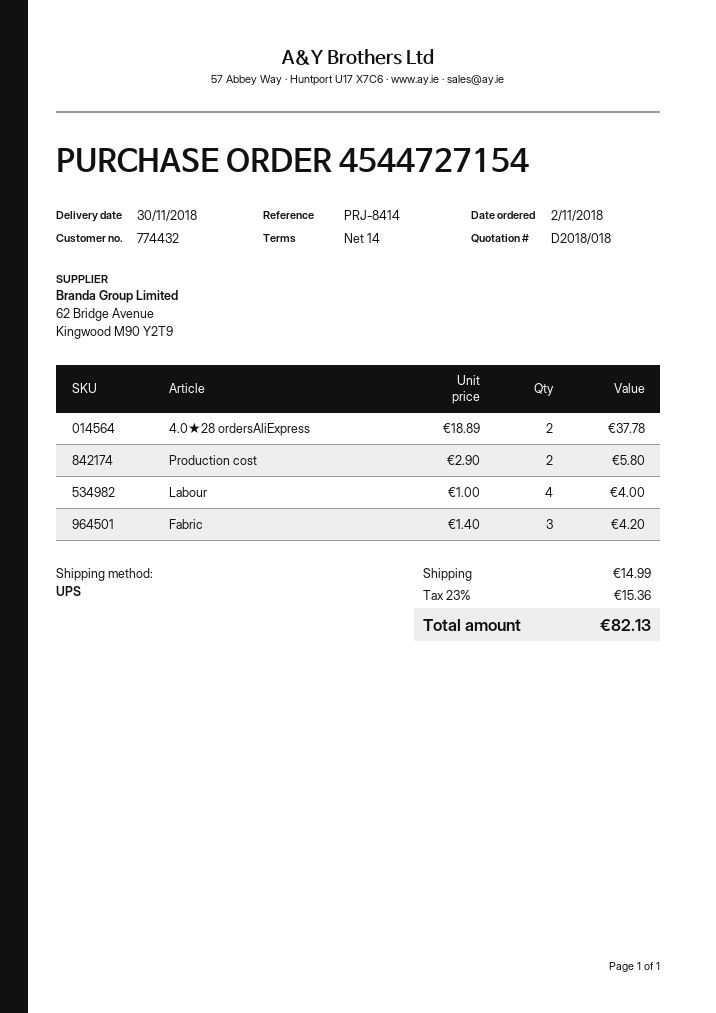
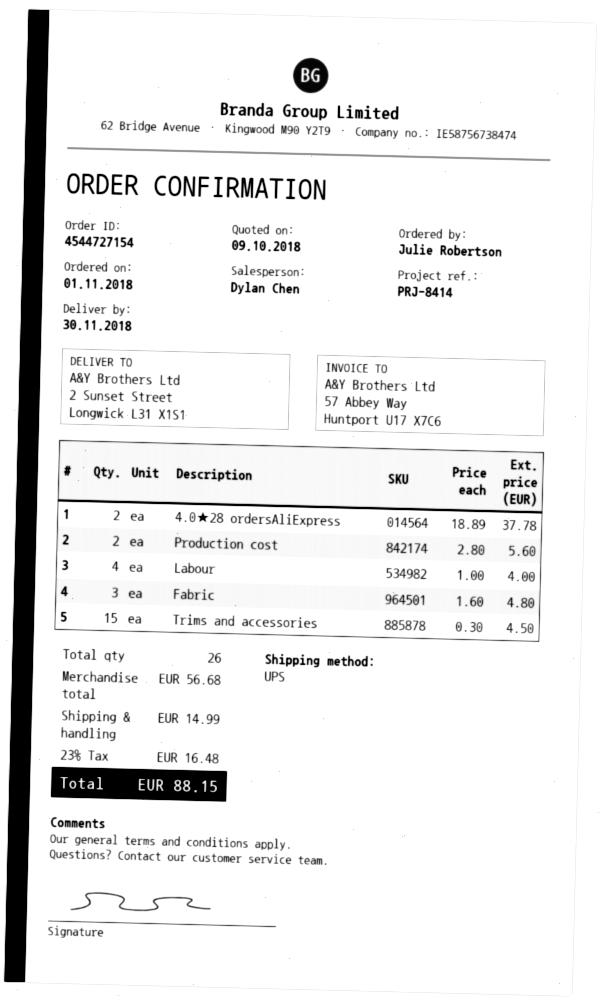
order date: 2018-11-02 -> 2018-11-01
Production cost: 2 x 2.90 = 5.80 -> 2 x 2.80 = 5.60
Fabric: 3 x 1.40 = 4.20 -> 3 x 1.60 = 4.80
Trims and accessories: none -> 15 x 0.30 = 4.50
tax: 23% = 15.36 -> 23% = 16.48
total: 82.13 -> 88.15

